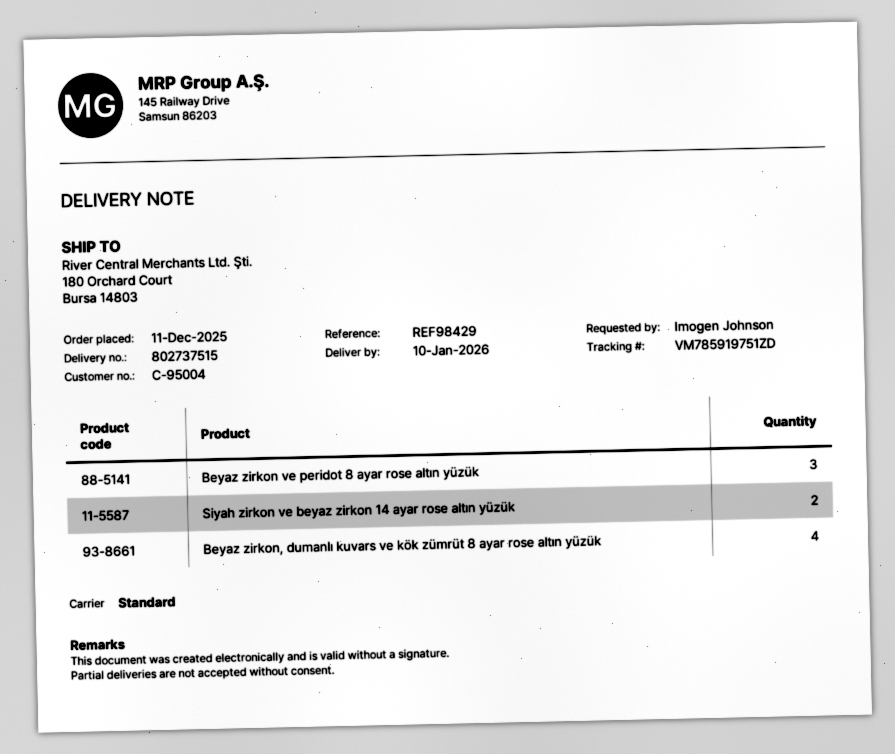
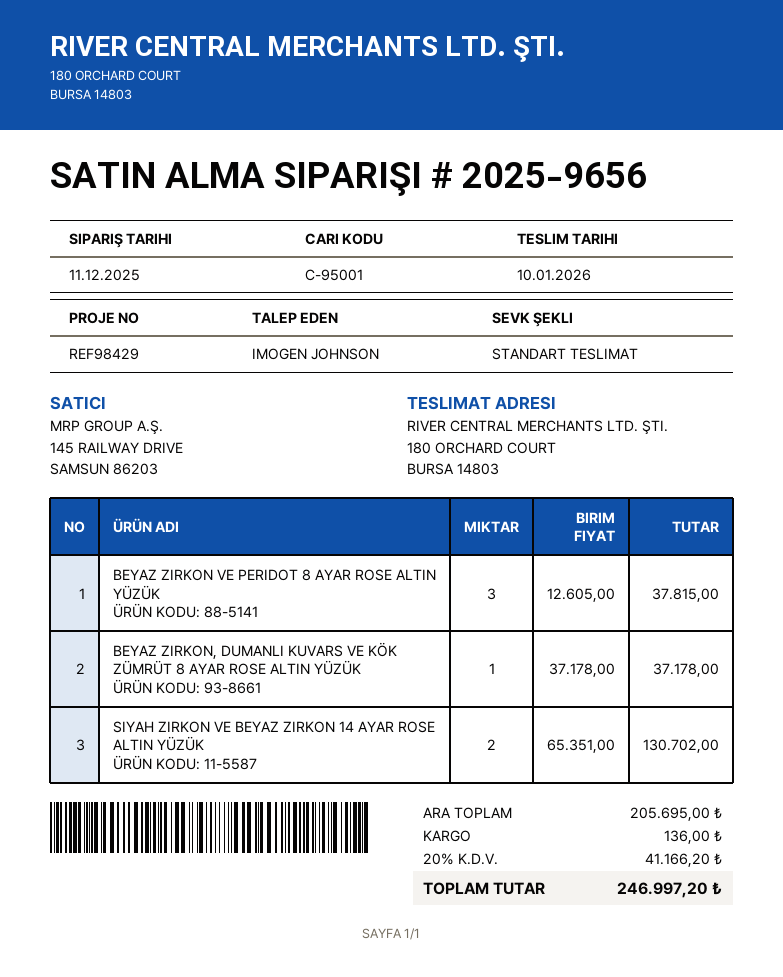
customer number: C-95004 -> C-95001
Beyaz zirkon, dumanlı kuvars ve kök zümrüt 8 ayar rose altın yüzük: 4 -> 1

